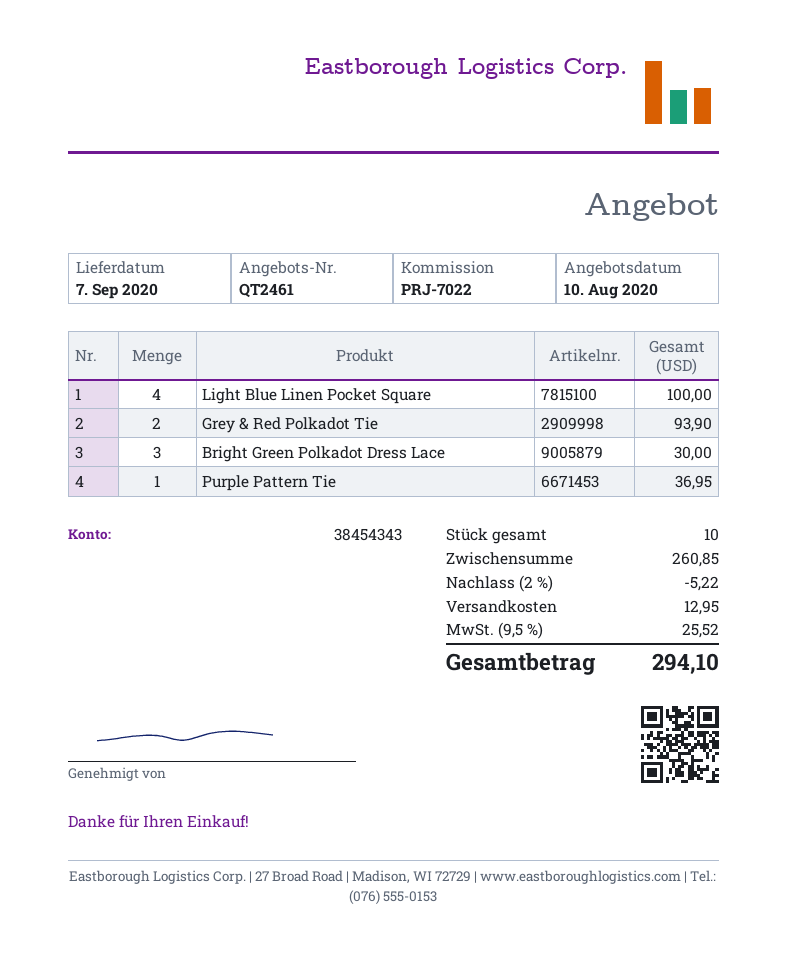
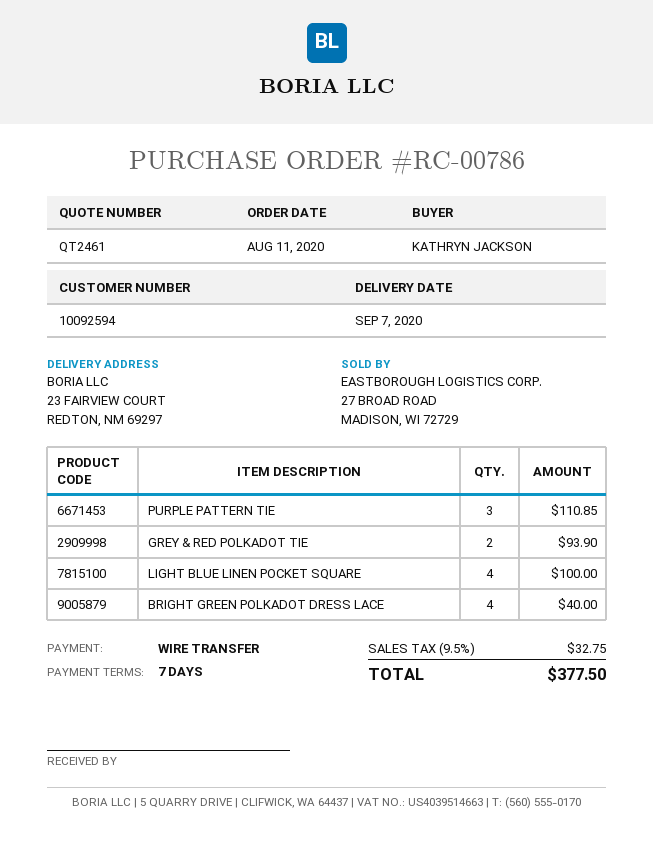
Bright Green Polkadot Dress Lace: 3 for 30.00 -> 4 for 40.00
Purple Pattern Tie: 1 for 36.95 -> 3 for 110.85
discount: 2% = 5.22 -> none
shipping: 12.95 -> none
tax: 9.5% = 25.52 -> 9.5% = 32.75
total: 294.10 -> 377.50

